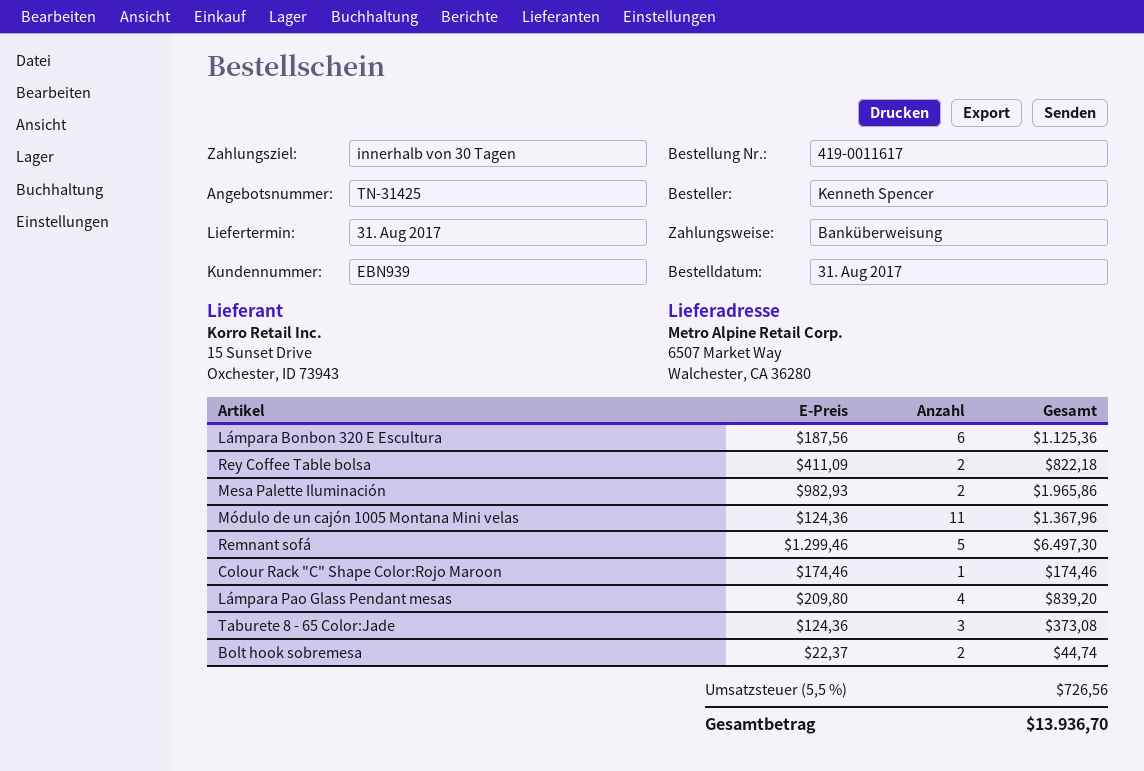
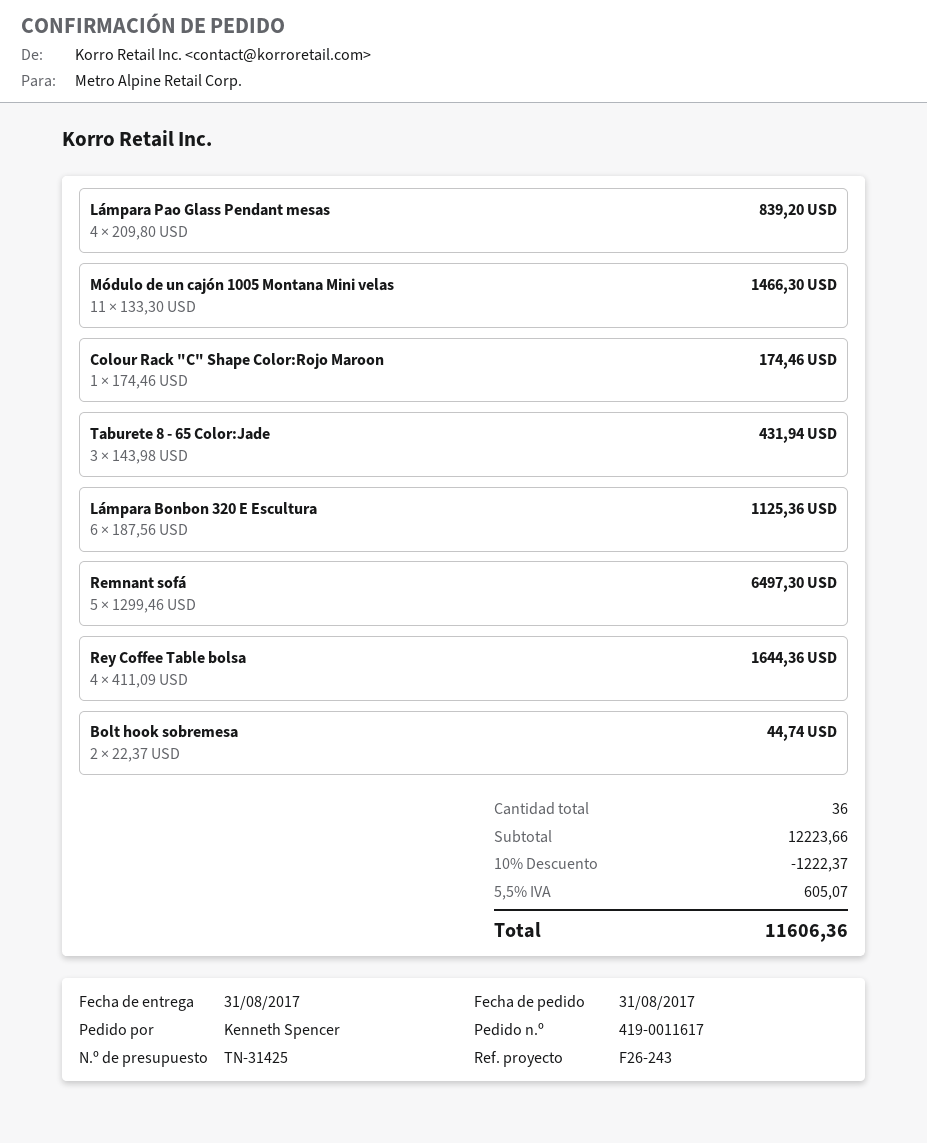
Rey Coffee Table bolsa: 2 x 411.09 = 822.18 -> 4 x 411.09 = 1644.36
Mesa Palette Iluminación: 2 x 982.93 = 1965.86 -> none
Módulo de un cajón 1005 Montana Mini velas: 11 x 124.36 = 1367.96 -> 11 x 133.30 = 1466.30
Taburete 8 - 65 Color:Jade: 3 x 124.36 = 373.08 -> 3 x 143.98 = 431.94
discount: none -> 10% = 1222.37
tax: 5.5% = 726.56 -> 5.5% = 605.07
total: 13936.70 -> 11606.36

